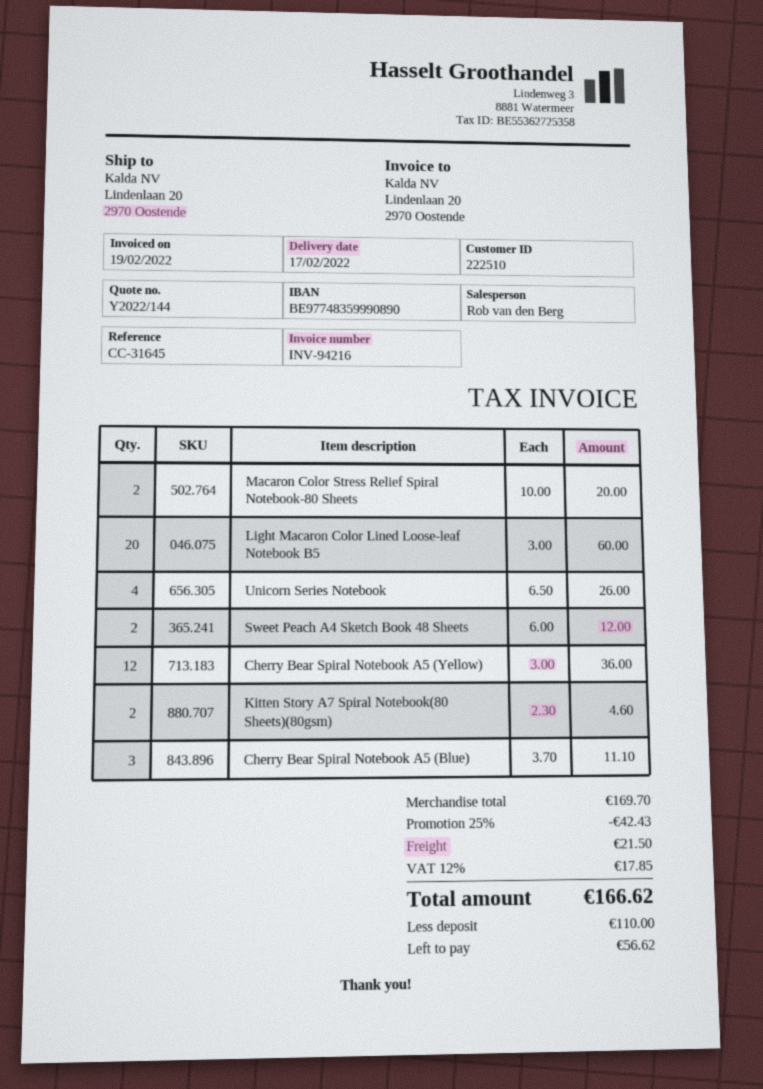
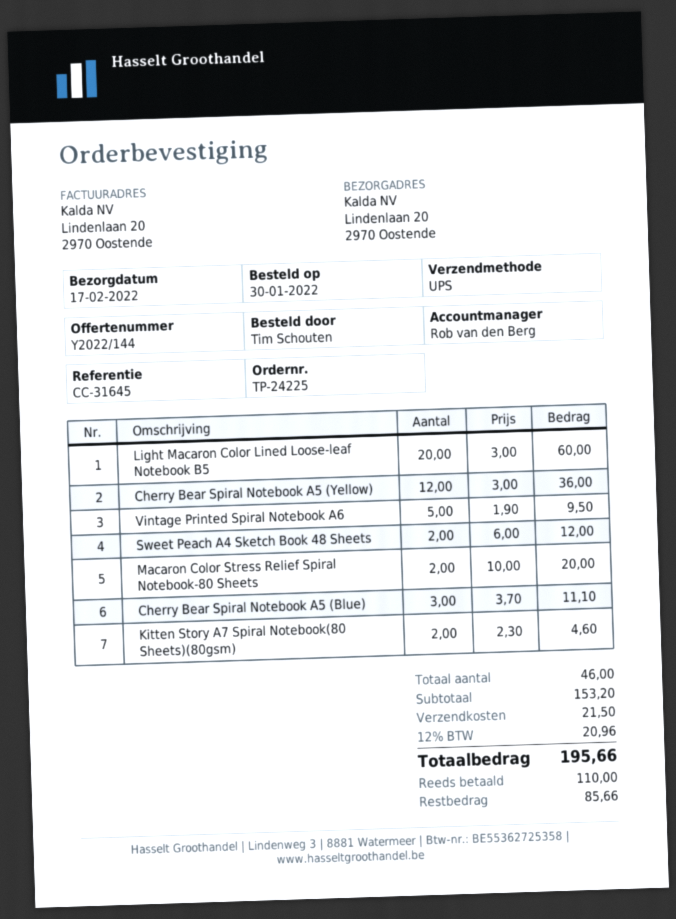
Unicorn Series Notebook: 4 x 6.50 = 26.00 -> none
Vintage Printed Spiral Notebook A6: none -> 5 x 1.90 = 9.50
subtotal: 169.70 -> 153.20
discount: 25% = 42.43 -> none
tax: 12% = 17.85 -> 12% = 20.96
total: 166.62 -> 195.66
balance: 56.62 -> 85.66

